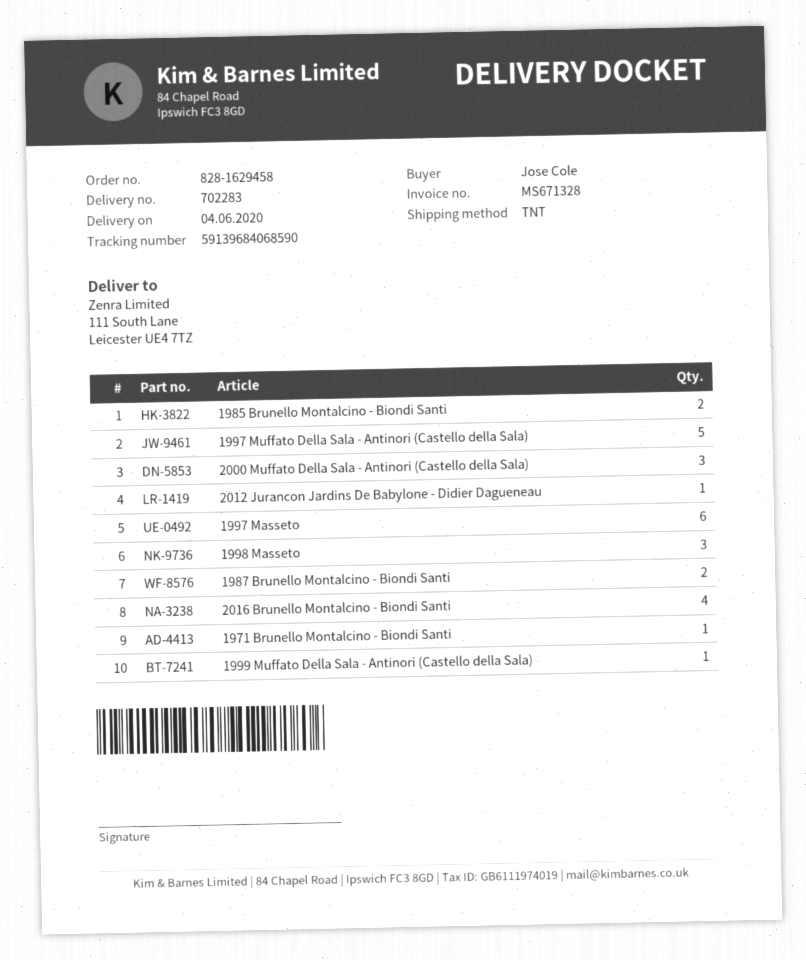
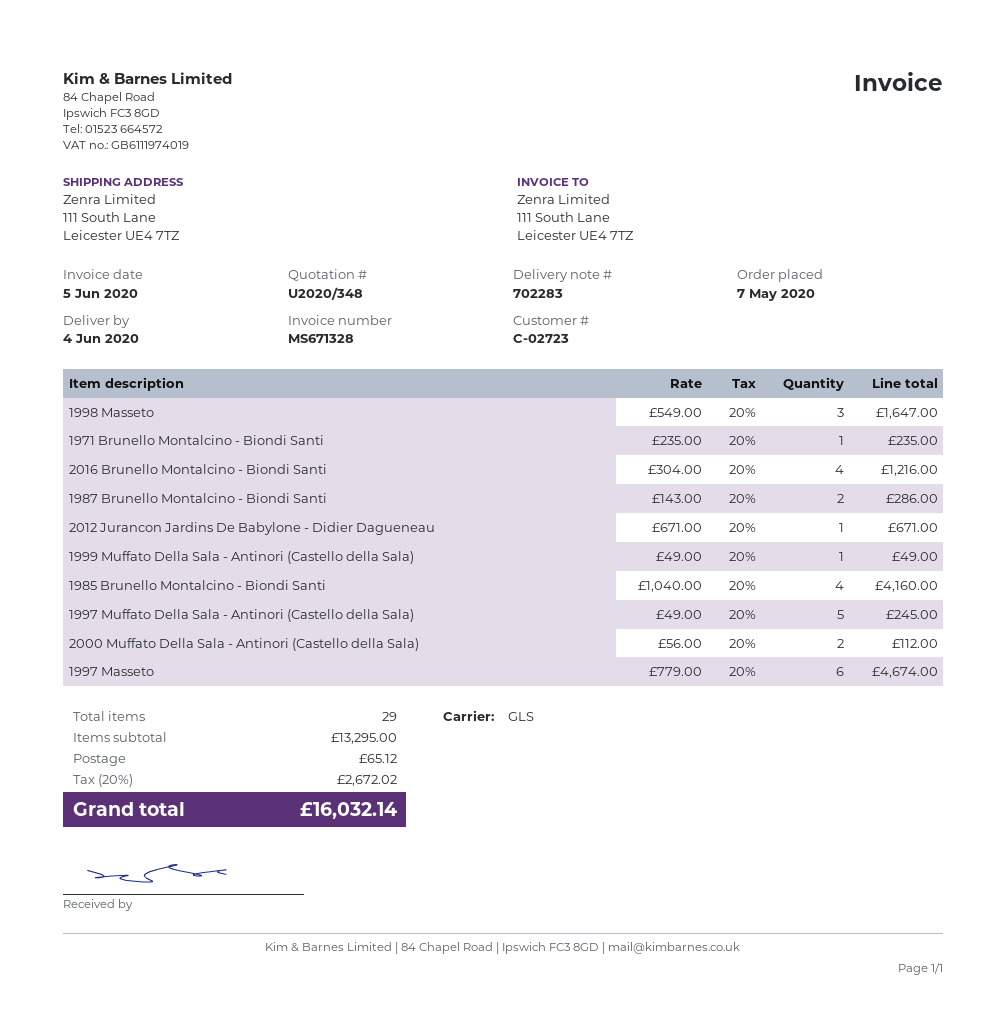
shipping method: TNT -> GLS
1985 Brunello Montalcino - Biondi Santi: 2 -> 4
2000 Muffato Della Sala - Antinori (Castello della Sala): 3 -> 2

